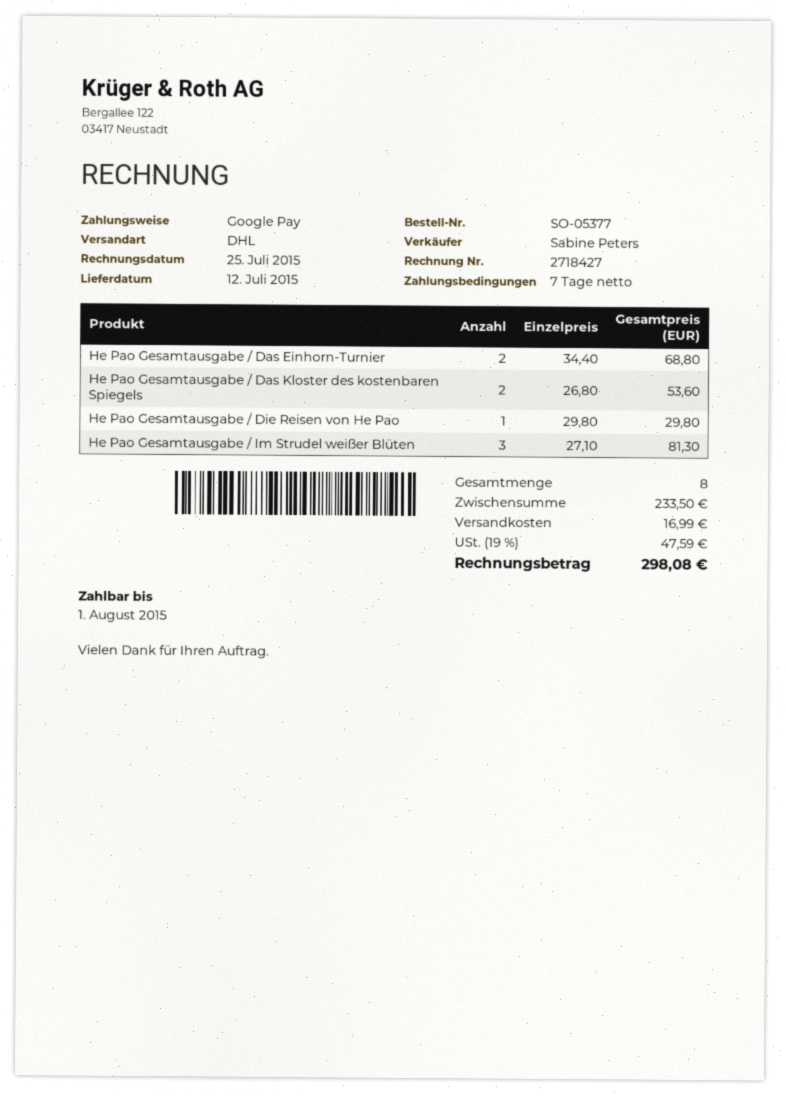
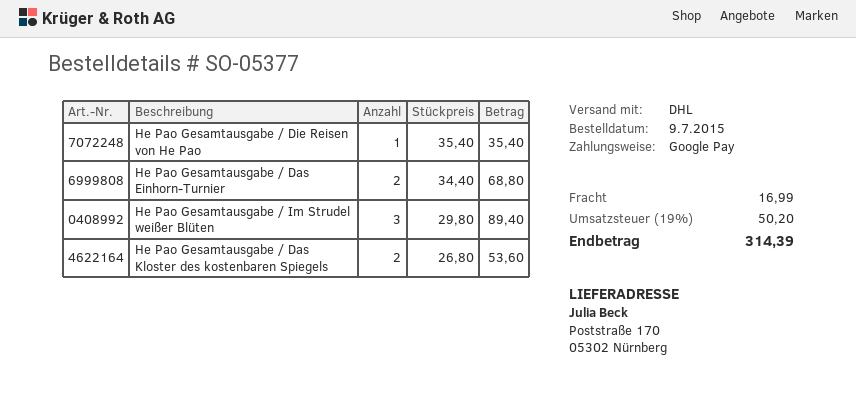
He Pao Gesamtausgabe / Die Reisen von He Pao: 1 x 29.80 = 29.80 -> 1 x 35.40 = 35.40
He Pao Gesamtausgabe / Im Strudel weißer Blüten: 3 x 27.10 = 81.30 -> 3 x 29.80 = 89.40
tax: 19% = 47.59 -> 19% = 50.20
total: 298.08 -> 314.39

